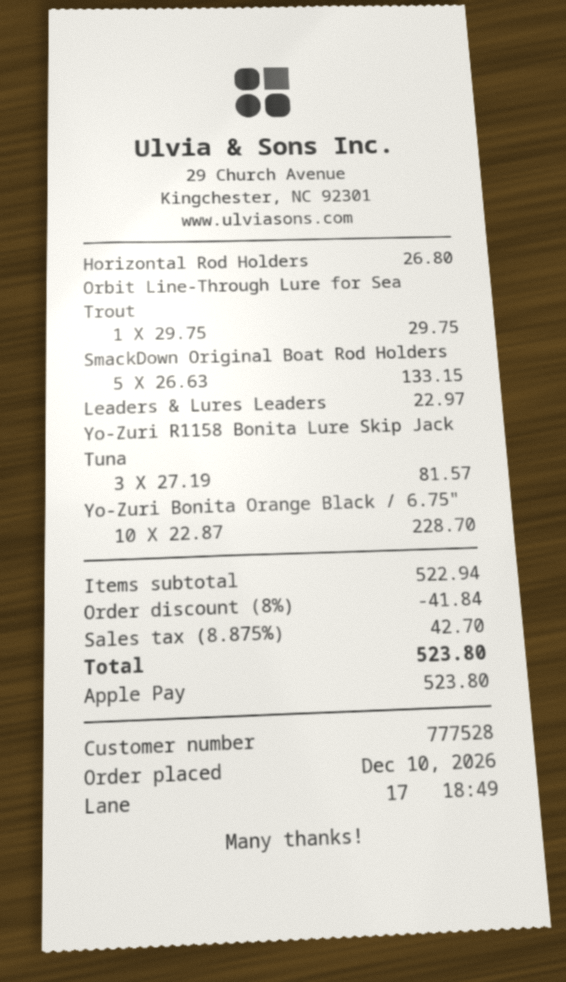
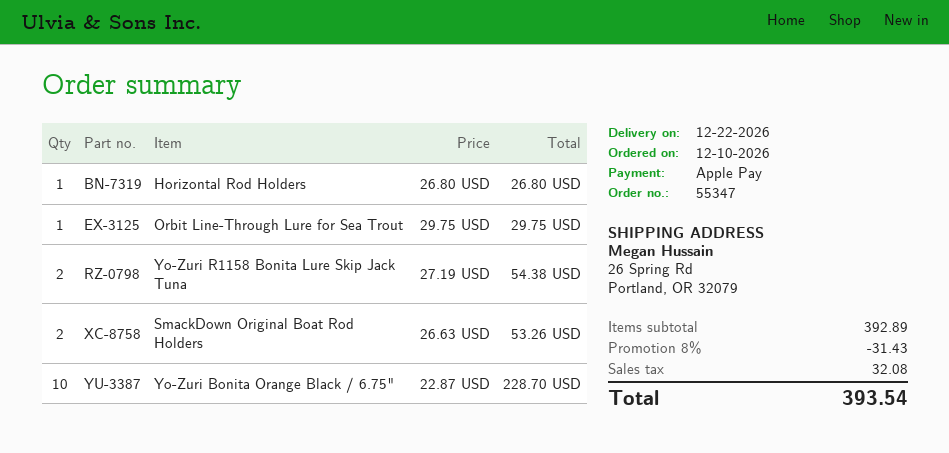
SmackDown Original Boat Rod Holders: 5 x 26.63 = 133.15 -> 2 x 26.63 = 53.26
Leaders & Lures Leaders: 1 x 22.97 = 22.97 -> none
Yo-Zuri R1158 Bonita Lure Skip Jack Tuna: 3 x 27.19 = 81.57 -> 2 x 27.19 = 54.38
subtotal: 522.94 -> 392.89
discount: 8% = 41.84 -> 8% = 31.43
tax: 42.70 -> 32.08
total: 523.80 -> 393.54

